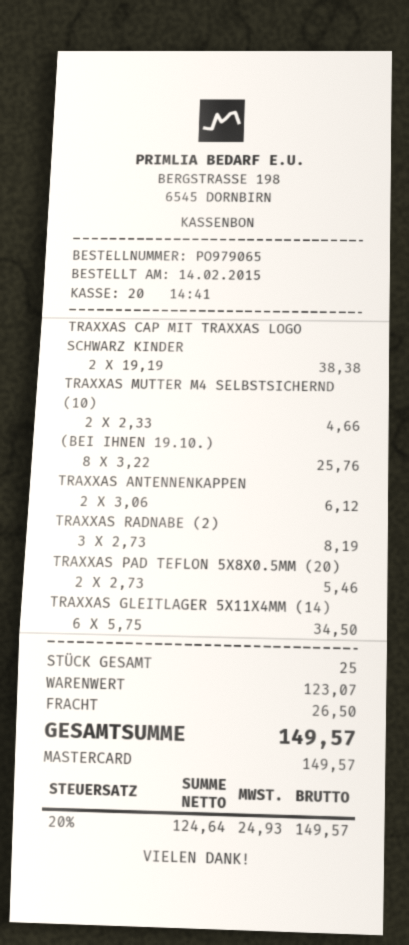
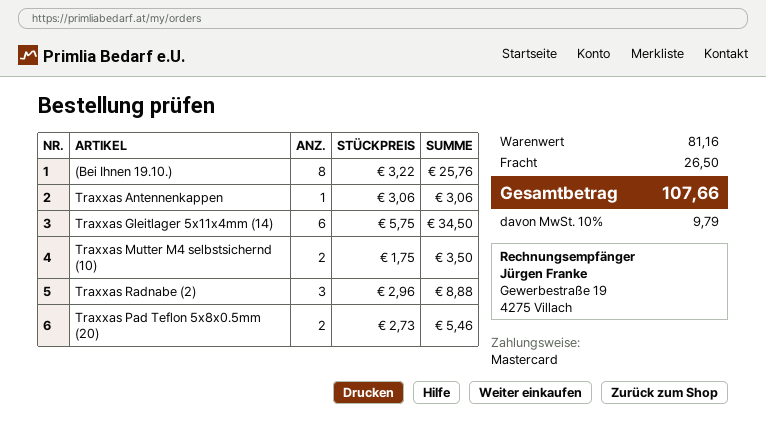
TRAXXAS CAP MIT TRAXXAS LOGO SCHWARZ KINDER: 2 x 19.19 = 38.38 -> none
TRAXXAS MUTTER M4 SELBSTSICHERND (10): 2 x 2.33 = 4.66 -> 2 x 1.75 = 3.50
TRAXXAS ANTENNENKAPPEN: 2 x 3.06 = 6.12 -> 1 x 3.06 = 3.06
TRAXXAS RADNABE (2): 3 x 2.73 = 8.19 -> 3 x 2.96 = 8.88
subtotal: 123.07 -> 81.16
tax: 20% = 24.93 -> 10% = 9.79
total: 149.57 -> 107.66

